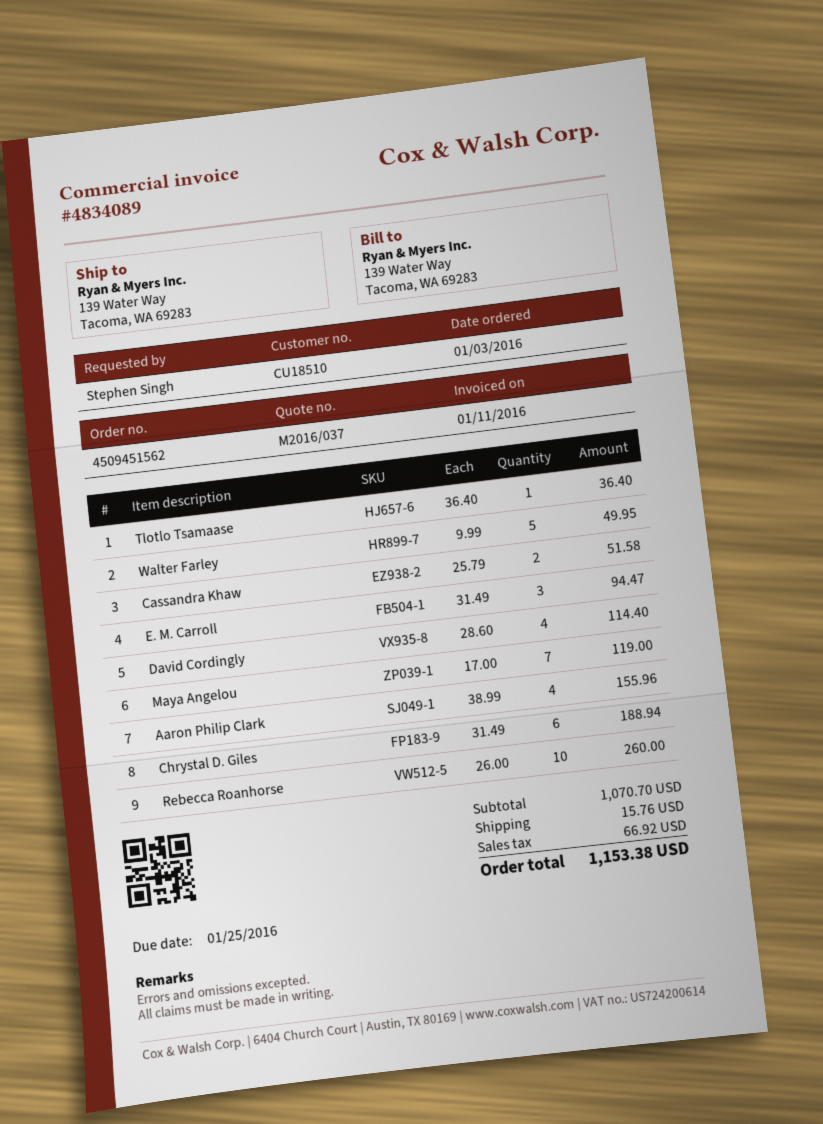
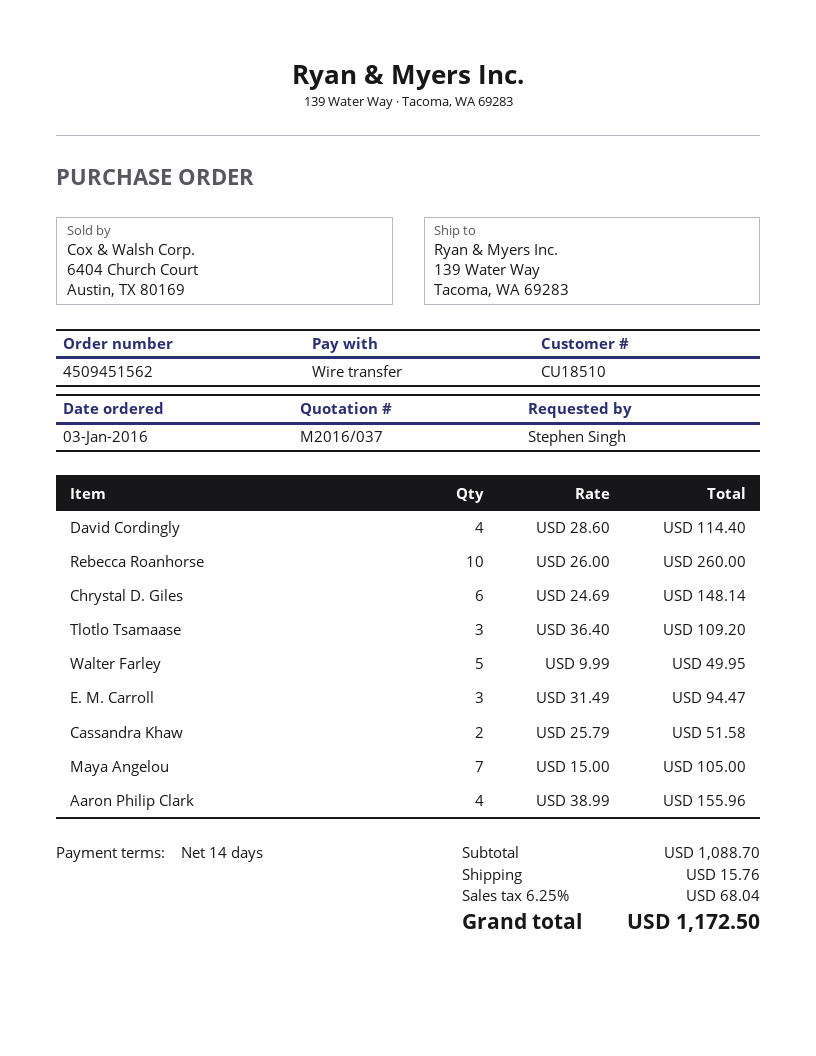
Tlotlo Tsamaase: 1 x 36.40 = 36.40 -> 3 x 36.40 = 109.20
Maya Angelou: 7 x 17.00 = 119.00 -> 7 x 15.00 = 105.00
Chrystal D. Giles: 6 x 31.49 = 188.94 -> 6 x 24.69 = 148.14
subtotal: 1070.70 -> 1088.70
tax: 66.92 -> 68.04
total: 1153.38 -> 1172.50

